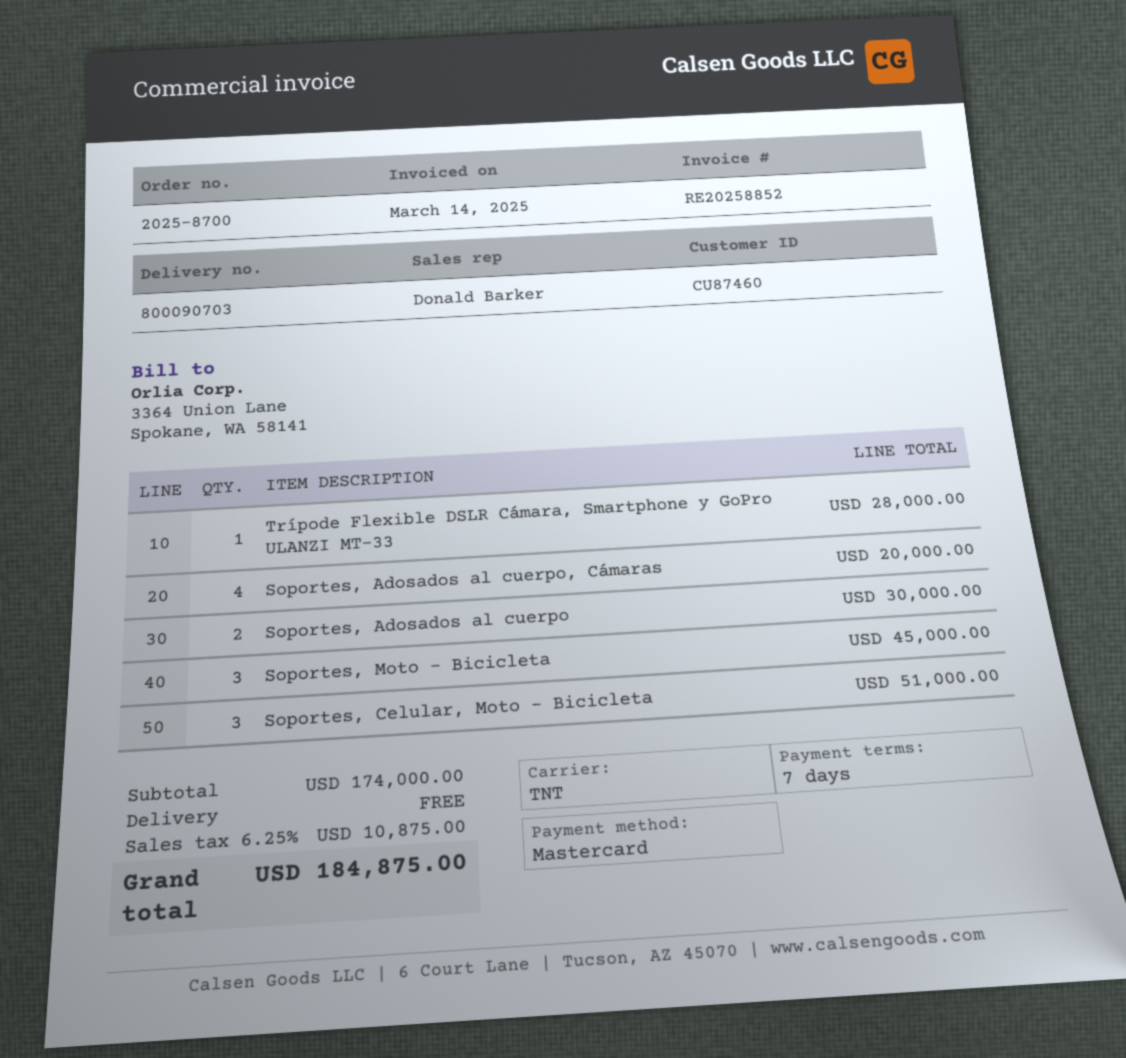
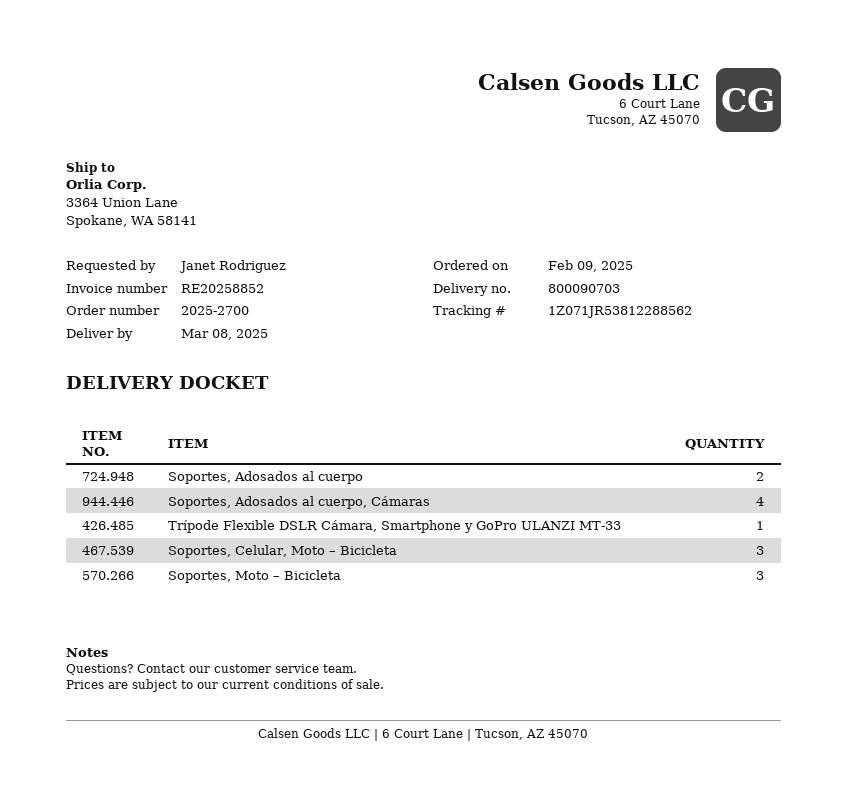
order number: 2025-8700 -> 2025-2700

